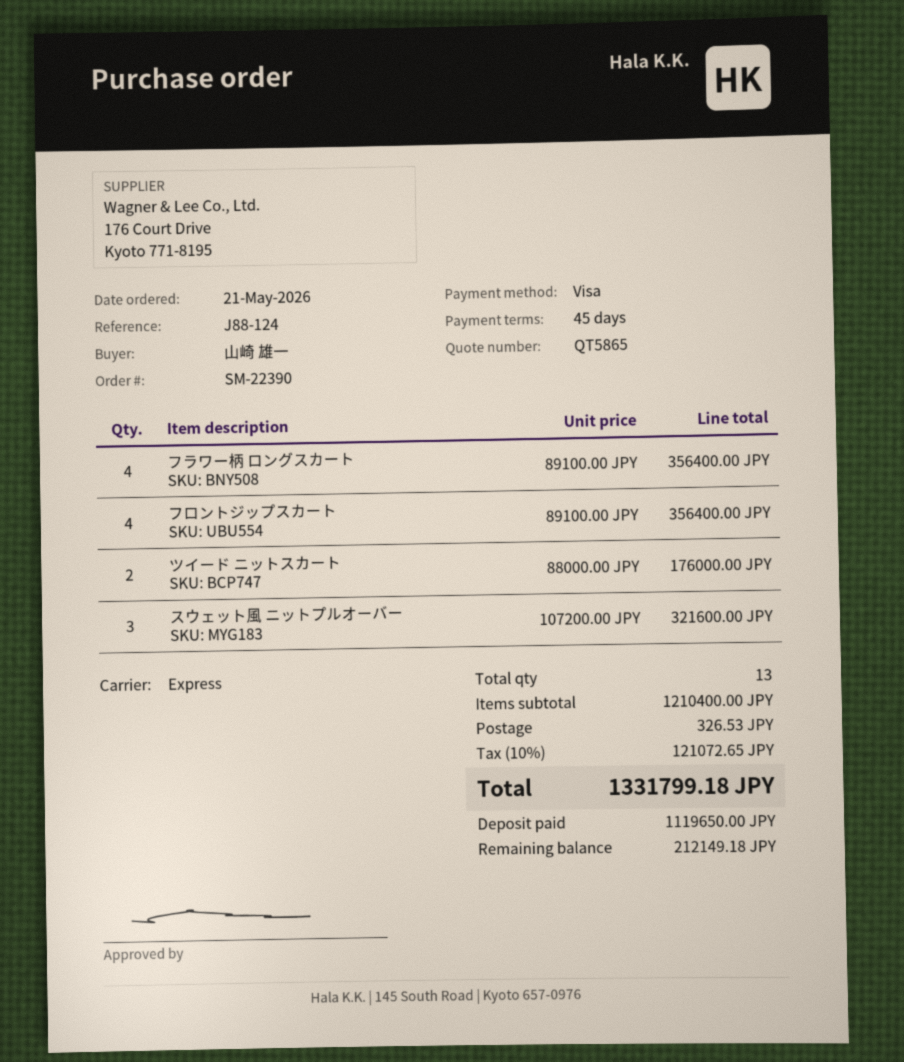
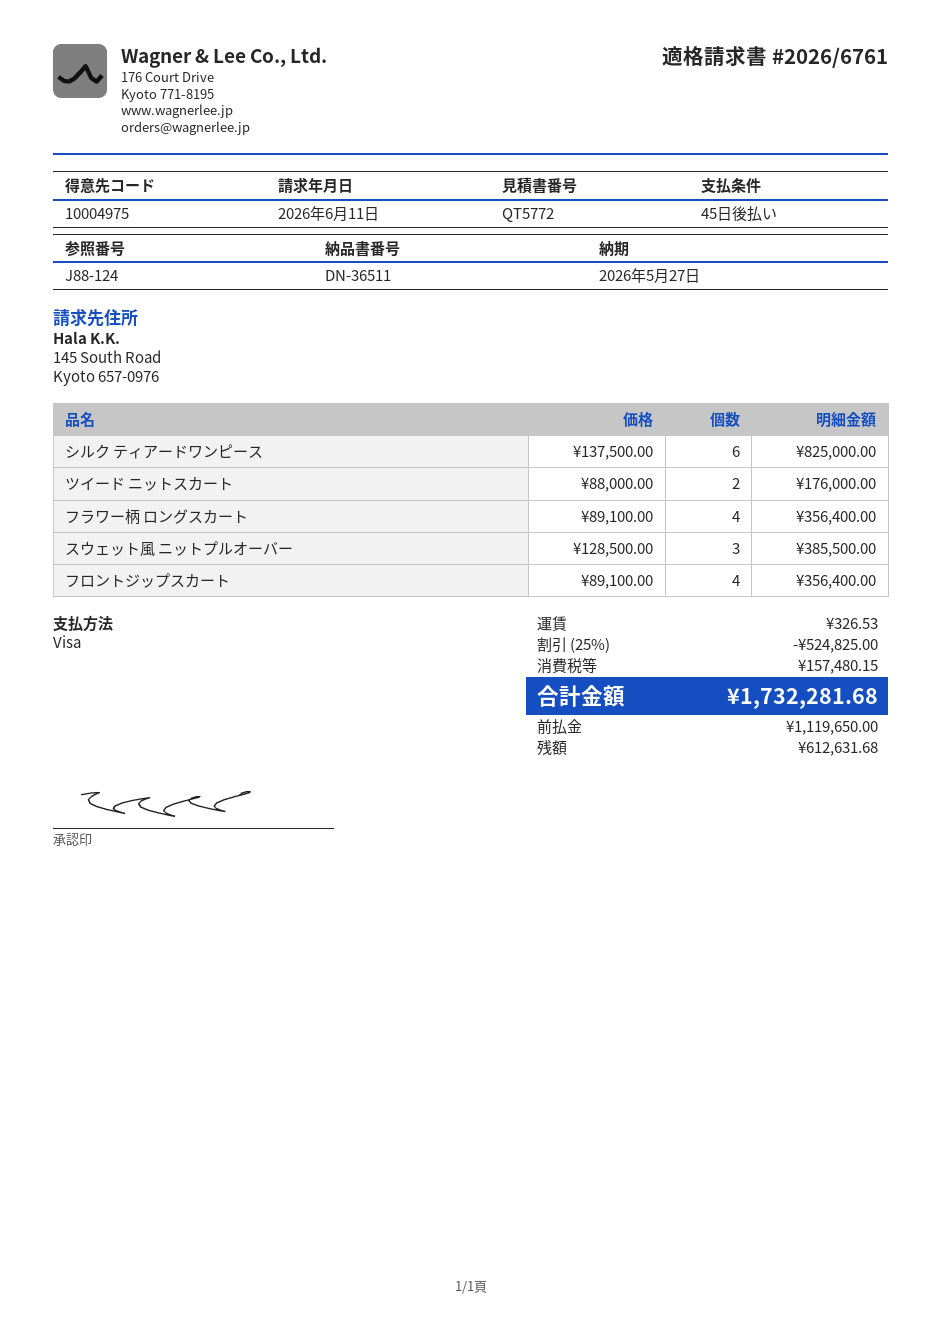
quote number: QT5865 -> QT5772
スウェット風 ニットプルオーバー: 3 x 107200.00 = 321600.00 -> 3 x 128500.00 = 385500.00
シルク ティアードワンピース: none -> 6 x 137500.00 = 825000.00
discount: none -> 25% = 524825.00
tax: 121072.65 -> 157480.15
total: 1331799.18 -> 1732281.68
balance: 212149.18 -> 612631.68

